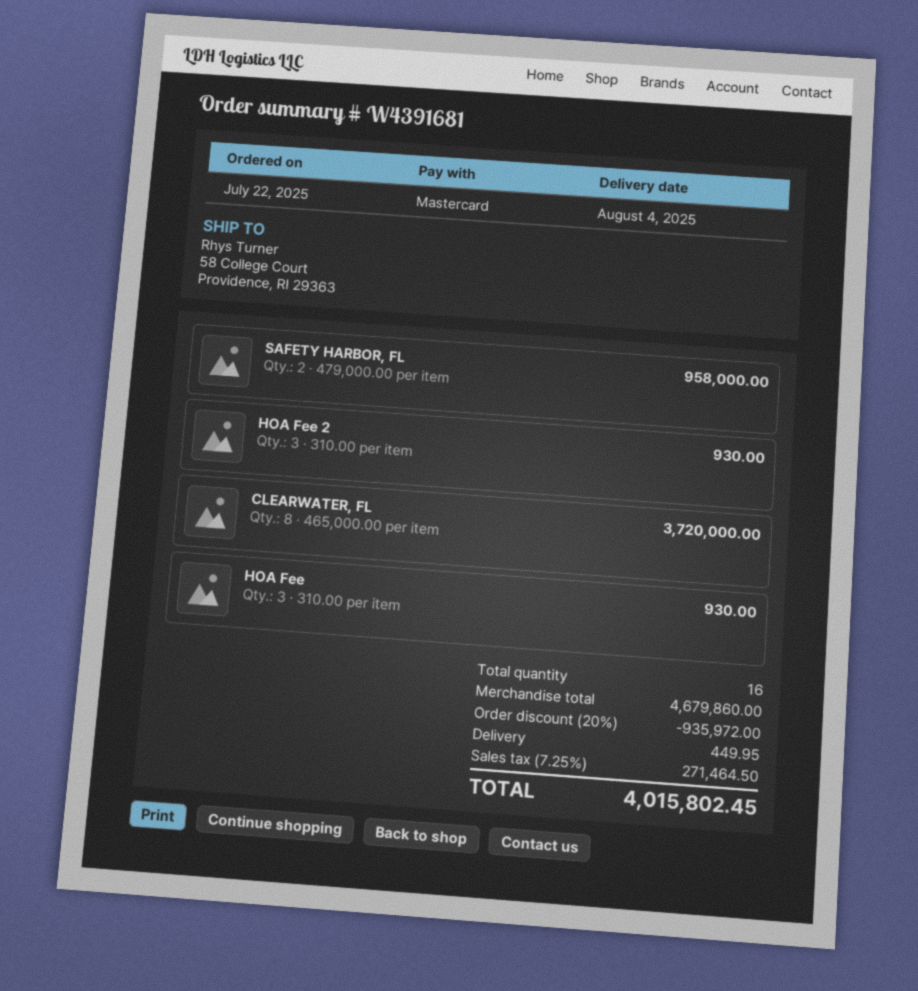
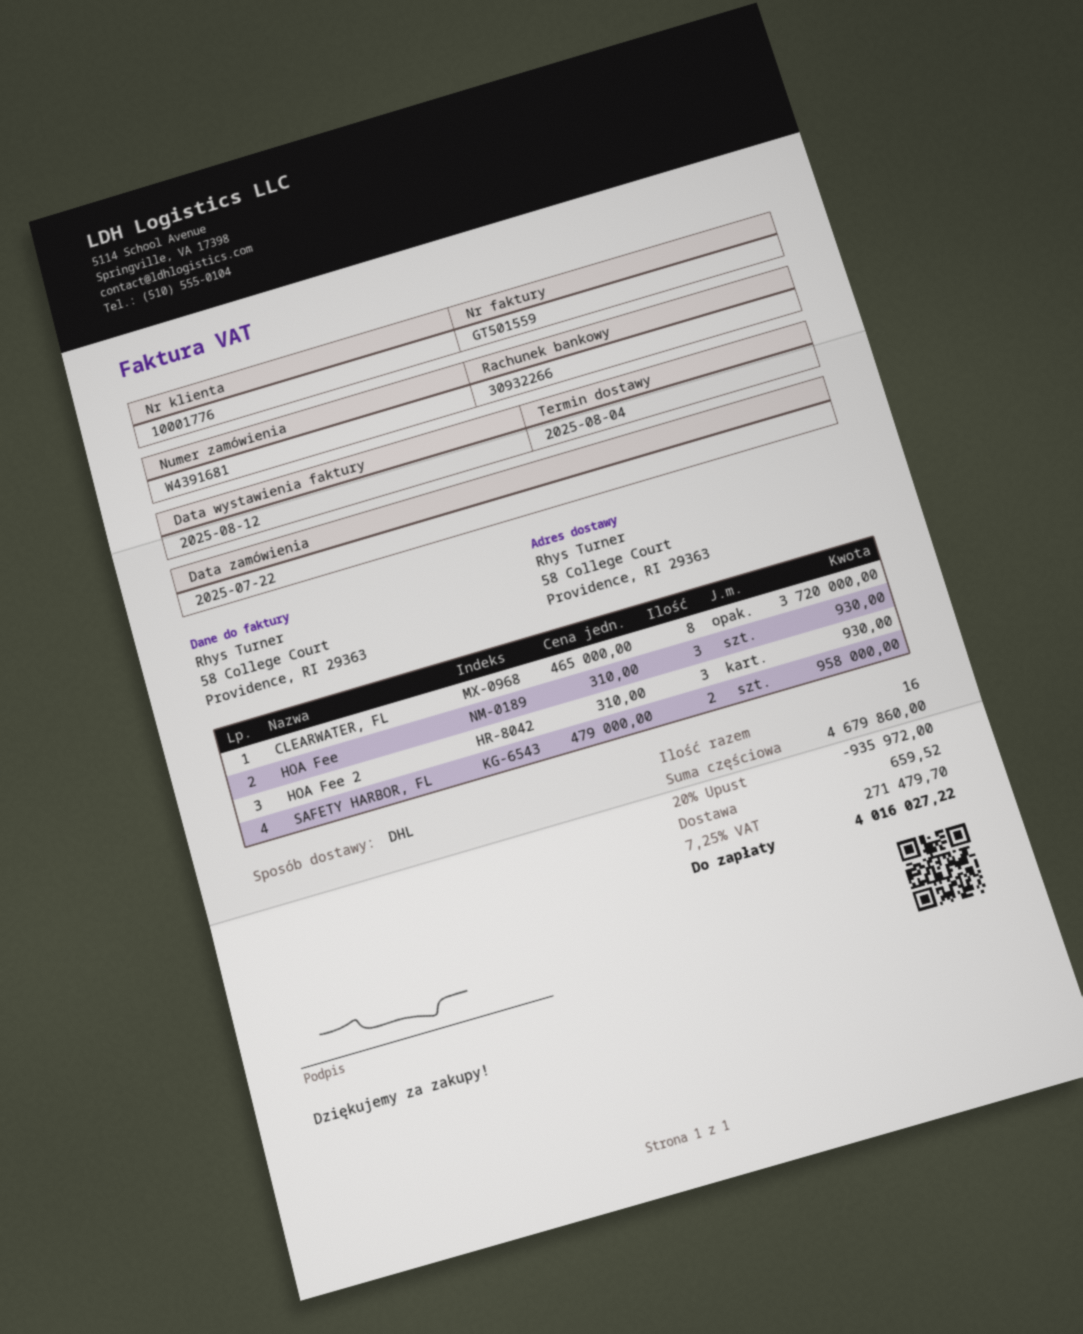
shipping: 449.95 -> 659.52
tax: 7.25% = 271464.50 -> 7.25% = 271479.70
total: 4015802.45 -> 4016027.22

